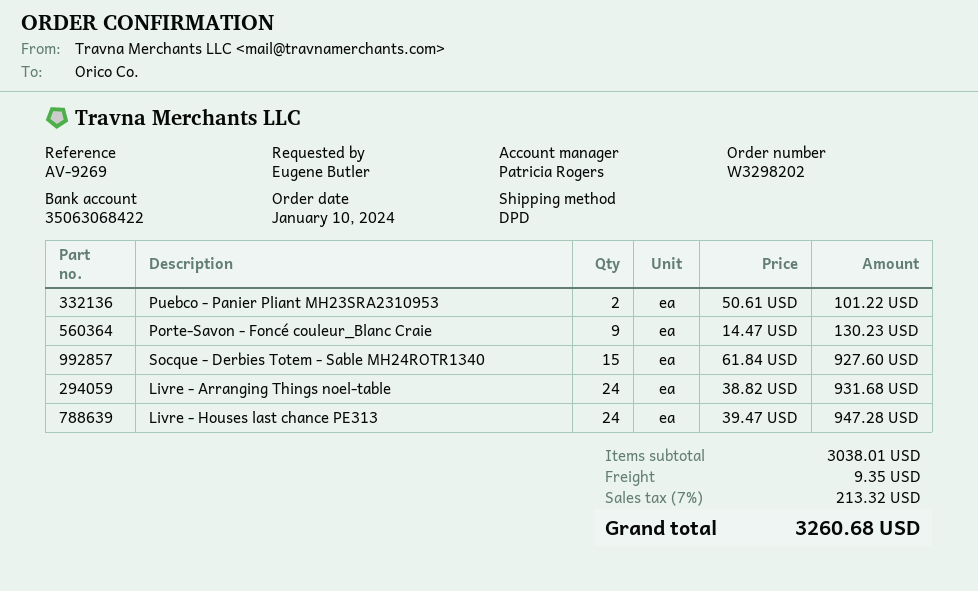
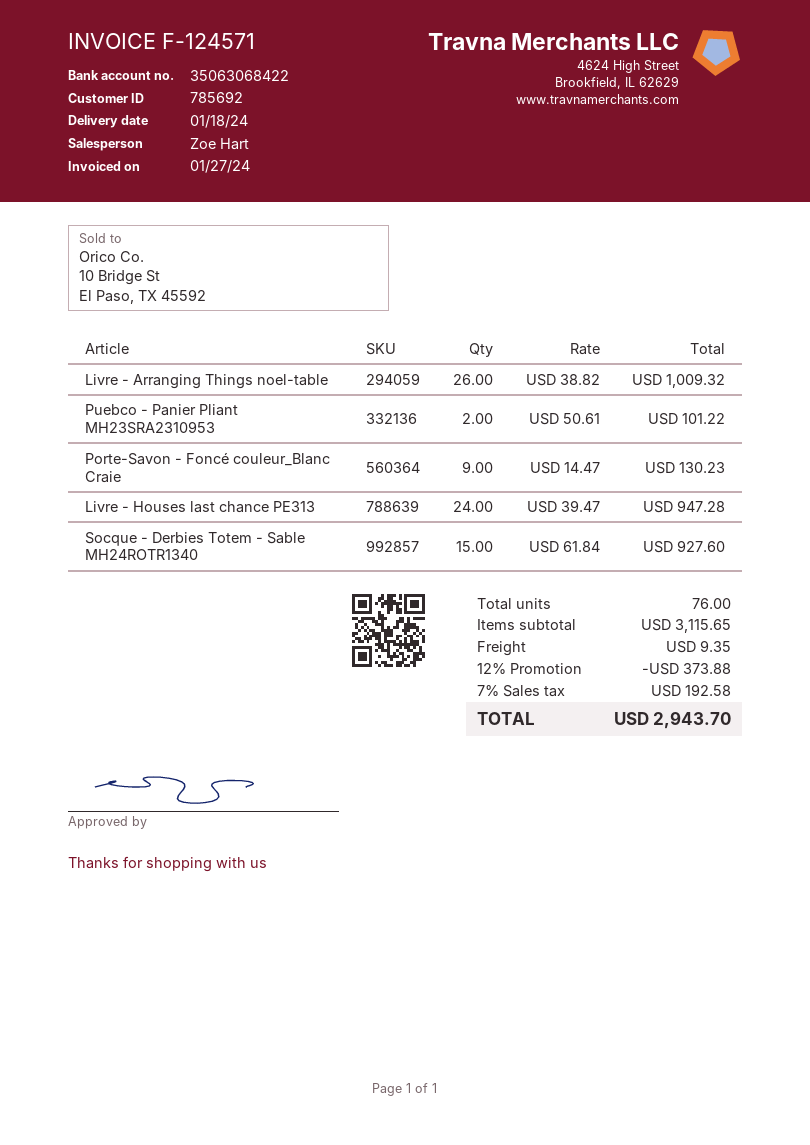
sales rep: Patricia Rogers -> Zoe Hart
Livre - Arranging Things noel-table: 24 x 38.82 = 931.68 -> 26 x 38.82 = 1009.32
subtotal: 3038.01 -> 3115.65
discount: none -> 12% = 373.88
tax: 7% = 213.32 -> 7% = 192.58
total: 3260.68 -> 2943.70

